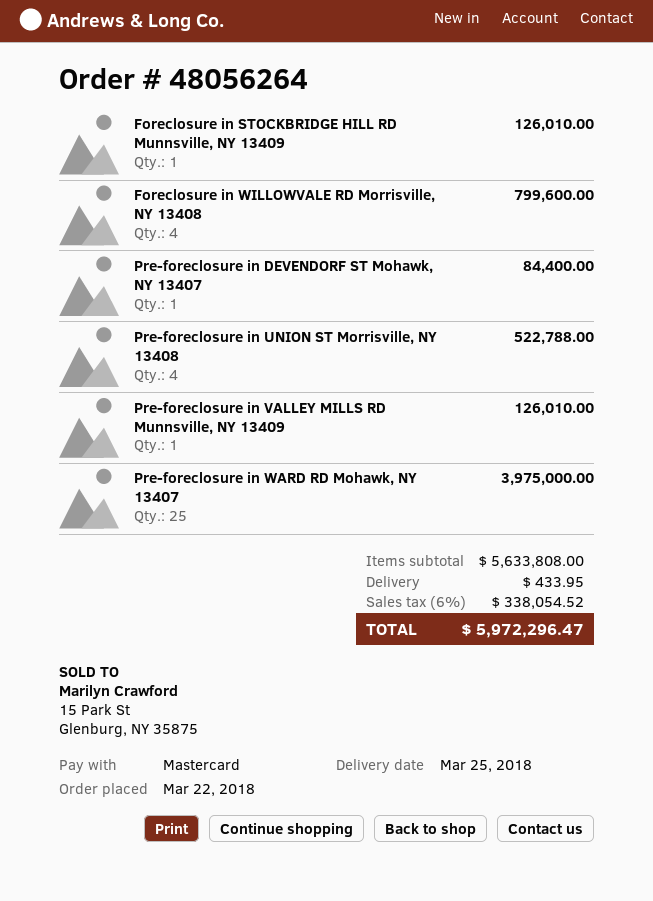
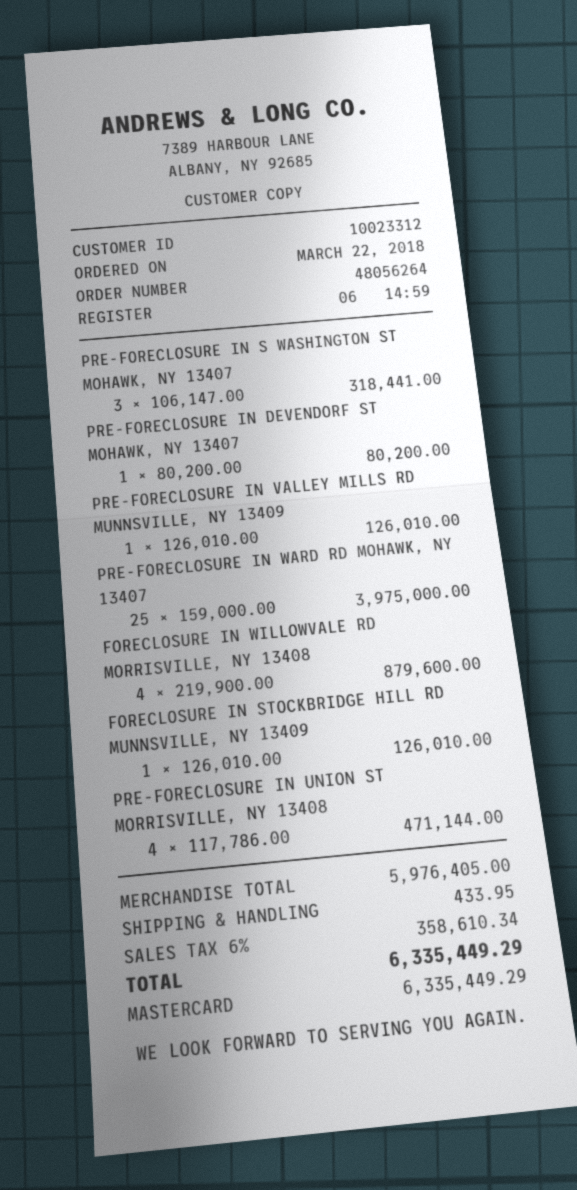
Foreclosure in WILLOWVALE RD Morrisville, NY 13408: 4 for 799600.00 -> 4 for 879600.00
Pre-foreclosure in DEVENDORF ST Mohawk, NY 13407: 1 for 84400.00 -> 1 for 80200.00
Pre-foreclosure in UNION ST Morrisville, NY 13408: 4 for 522788.00 -> 4 for 471144.00
PRE-FORECLOSURE IN S WASHINGTON ST MOHAWK, NY 13407: none -> 3 for 318441.00
subtotal: 5633808.00 -> 5976405.00
tax: 6% = 338054.52 -> 6% = 358610.34
total: 5972296.47 -> 6335449.29

